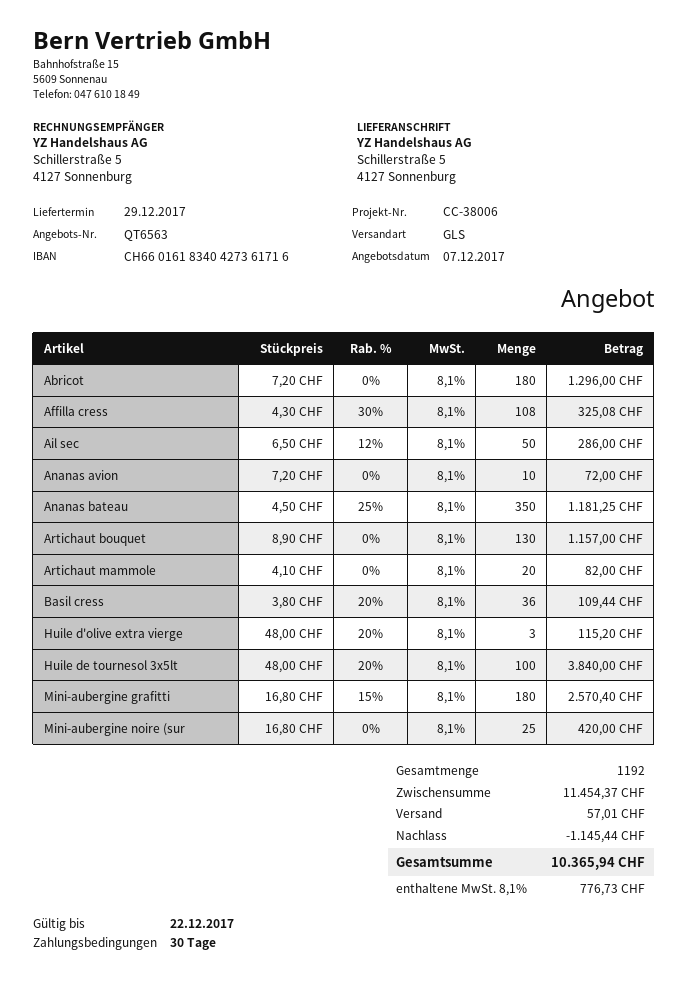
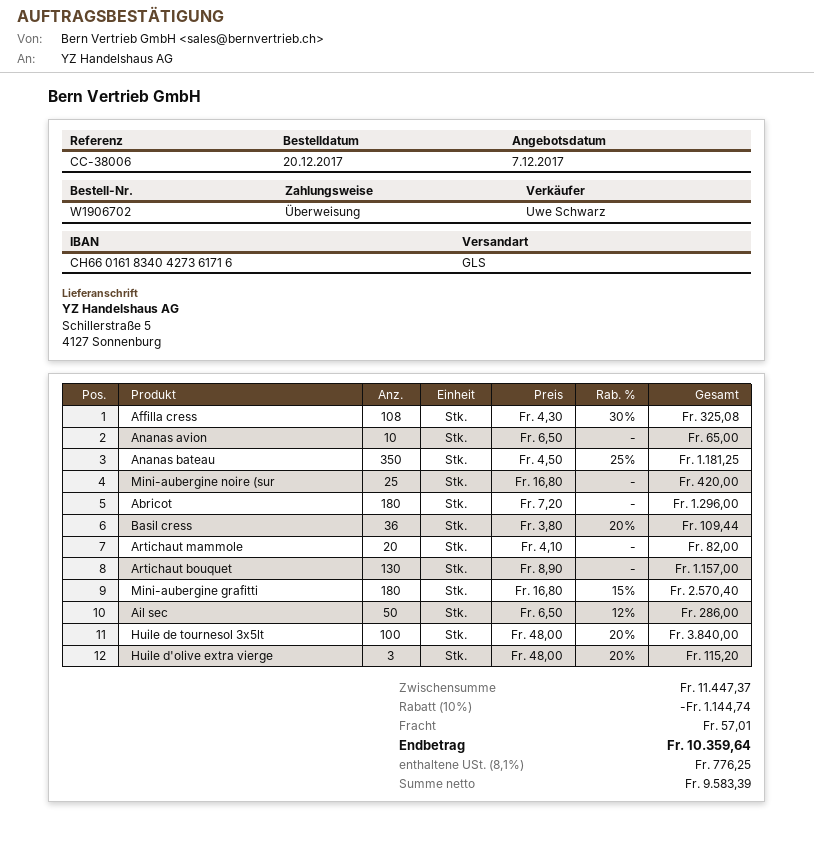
Ananas avion: 10 x 7.20 = 72.00 -> 10 x 6.50 = 65.00
subtotal: 11454.37 -> 11447.37
discount: 1145.44 -> 1144.74
tax: 8.1% = 776.73 -> 8.1% = 776.25
total: 10365.94 -> 10359.64

